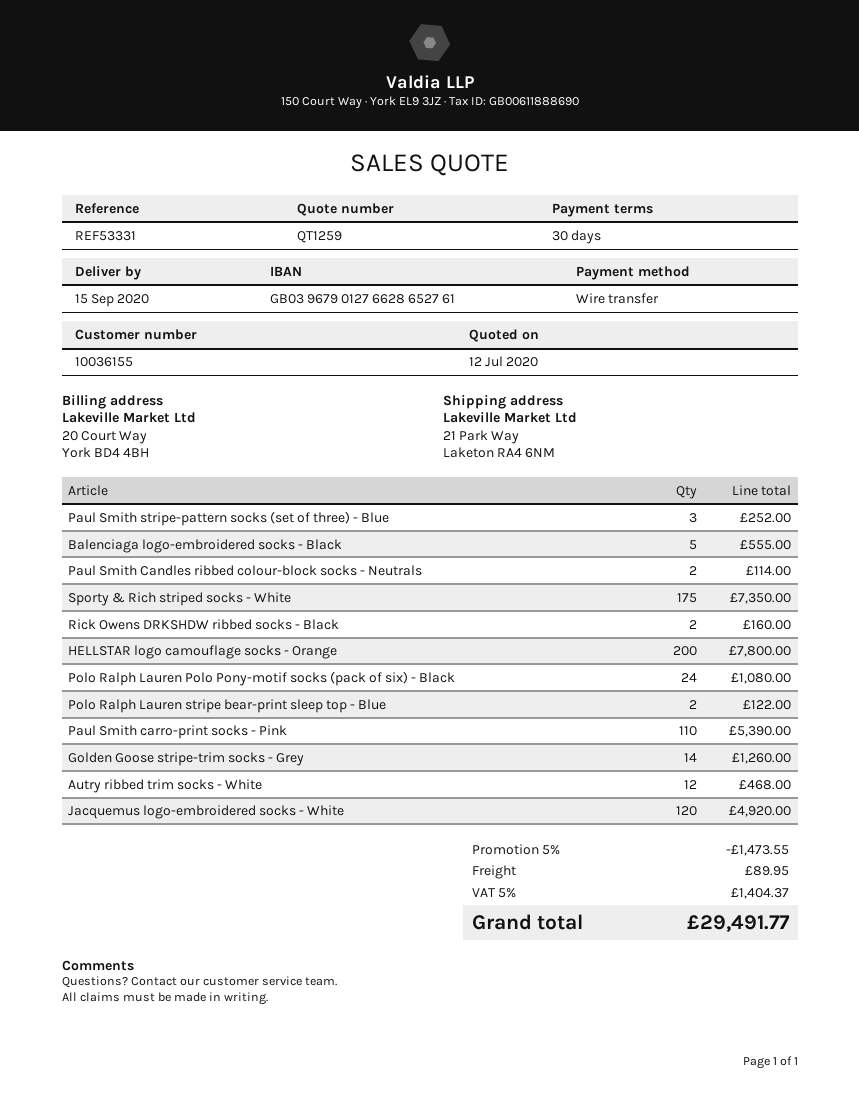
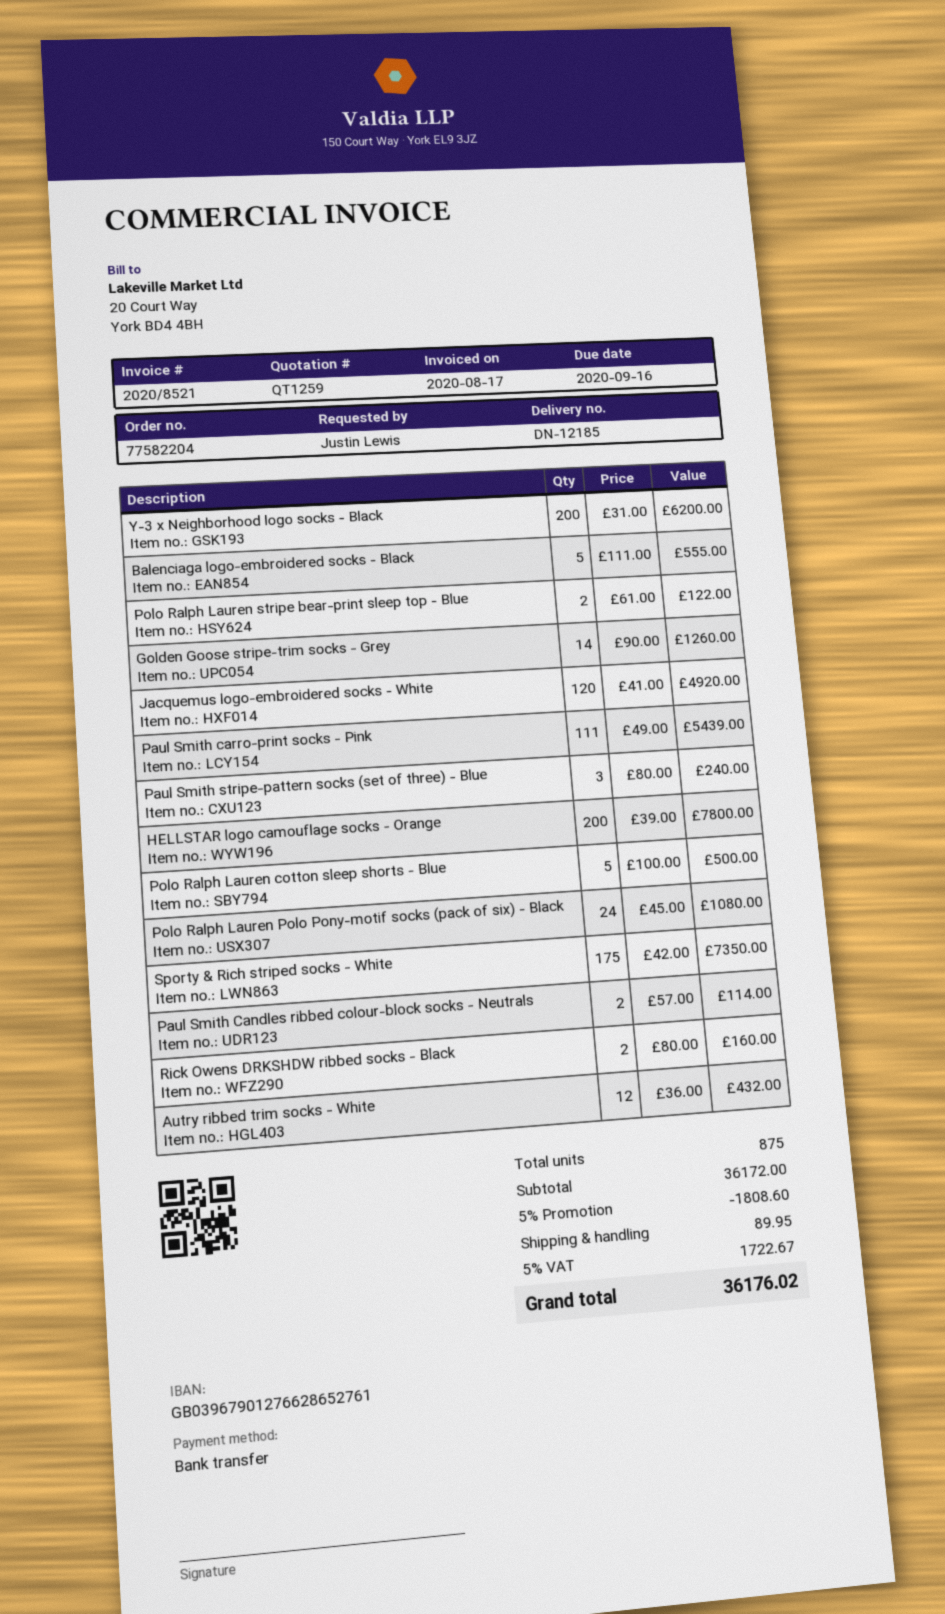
Paul Smith stripe-pattern socks (set of three) - Blue: 3 for 252.00 -> 3 for 240.00
Paul Smith carro-print socks - Pink: 110 for 5390.00 -> 111 for 5439.00
Autry ribbed trim socks - White: 12 for 468.00 -> 12 for 432.00
Y-3 x Neighborhood logo socks - Black: none -> 200 for 6200.00
Polo Ralph Lauren cotton sleep shorts - Blue: none -> 5 for 500.00
discount: 5% = 1473.55 -> 5% = 1808.60
tax: 5% = 1404.37 -> 5% = 1722.67
total: 29491.77 -> 36176.02

